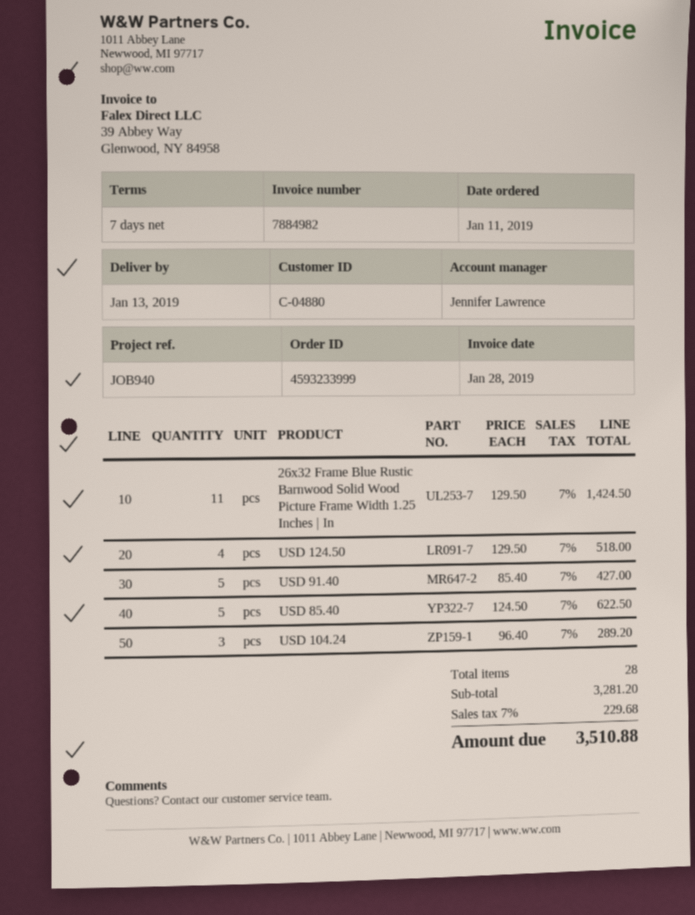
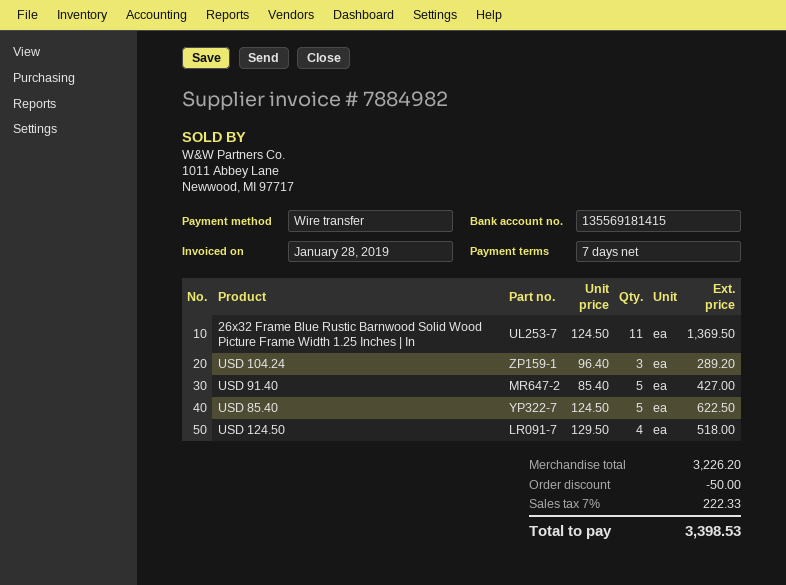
26x32 Frame Blue Rustic Barnwood Solid Wood Picture Frame Width 1.25 Inches | In: 11 x 129.50 = 1424.50 -> 11 x 124.50 = 1369.50
subtotal: 3281.20 -> 3226.20
discount: none -> 50.00
tax: 7% = 229.68 -> 7% = 222.33
total: 3510.88 -> 3398.53

